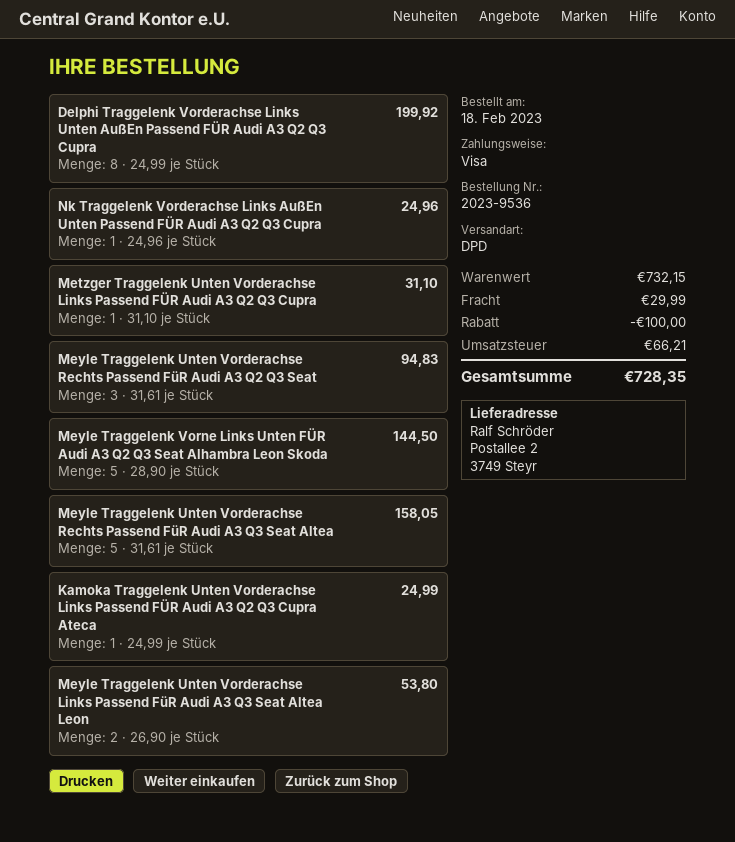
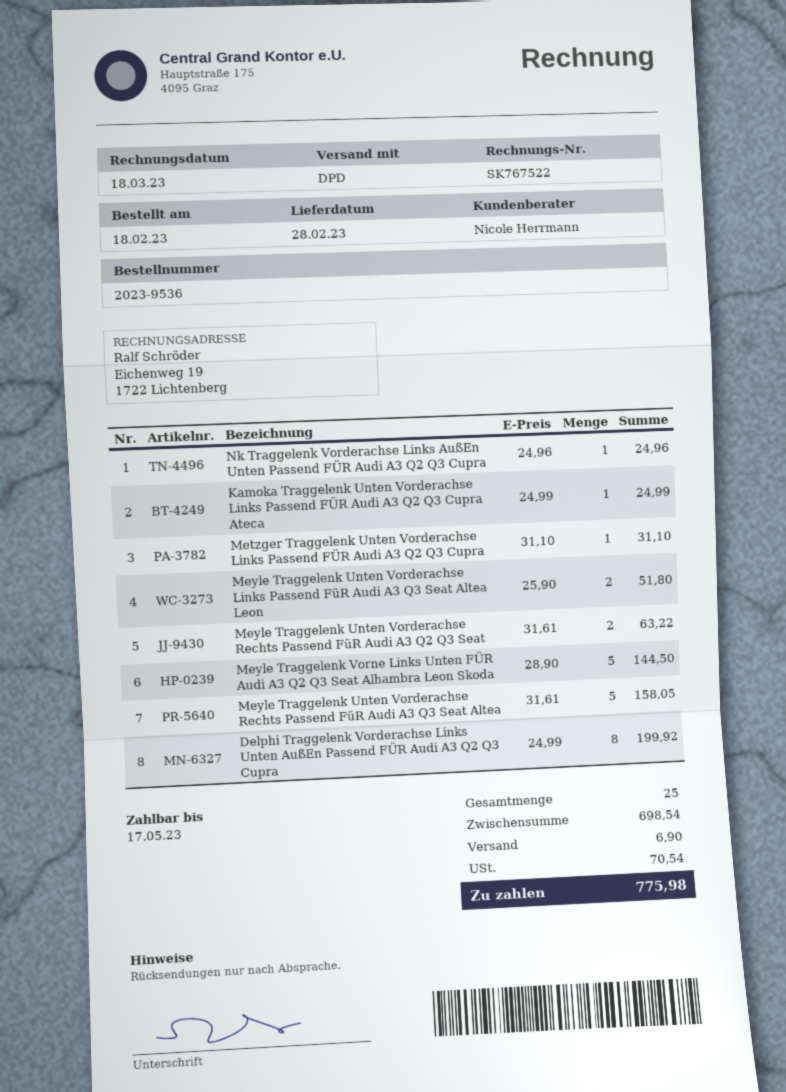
Meyle Traggelenk Unten Vorderachse Rechts Passend FüR Audi A3 Q2 Q3 Seat: 3 x 31.61 = 94.83 -> 2 x 31.61 = 63.22
Meyle Traggelenk Unten Vorderachse Links Passend FüR Audi A3 Q3 Seat Altea Leon: 2 x 26.90 = 53.80 -> 2 x 25.90 = 51.80
subtotal: 732.15 -> 698.54
discount: 100.00 -> none
shipping: 29.99 -> 6.90
tax: 66.21 -> 70.54
total: 728.35 -> 775.98

